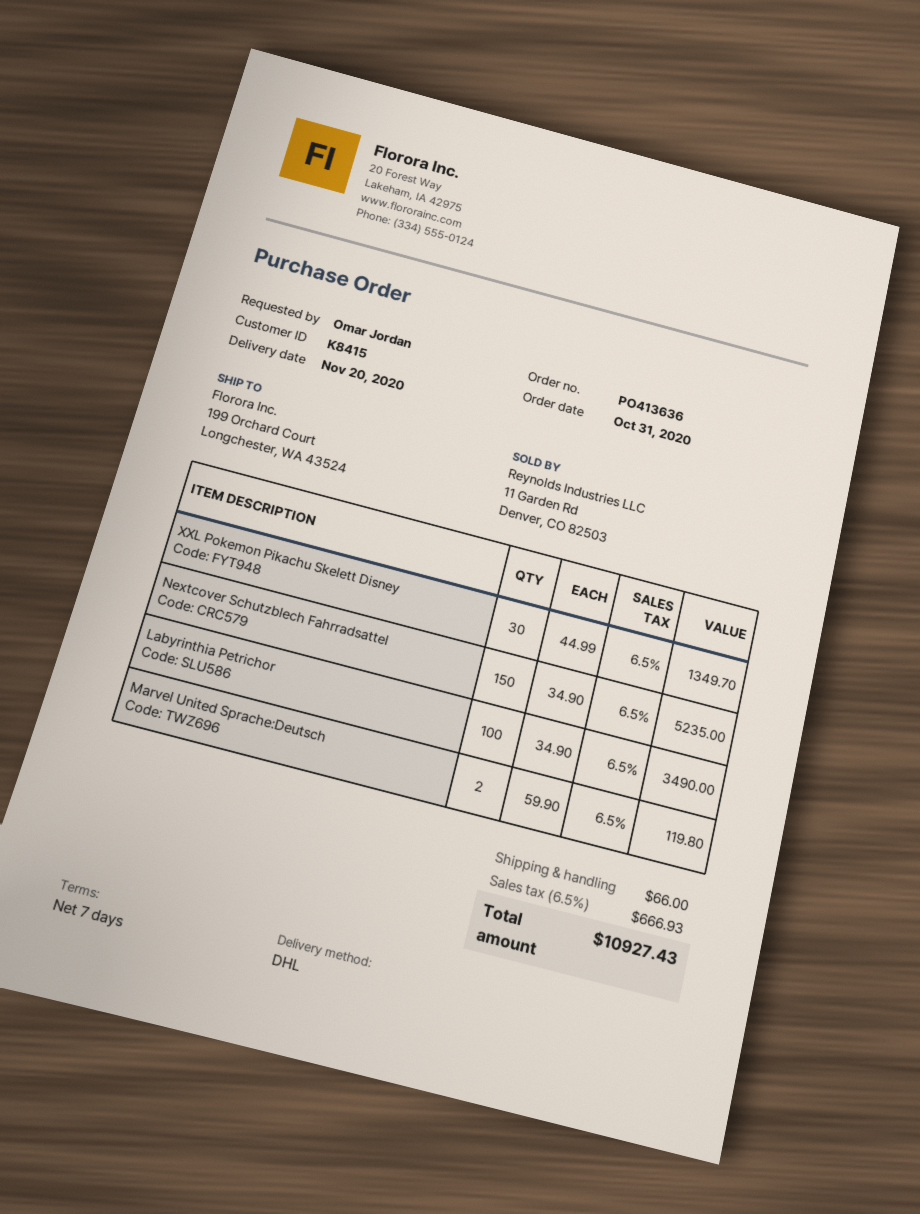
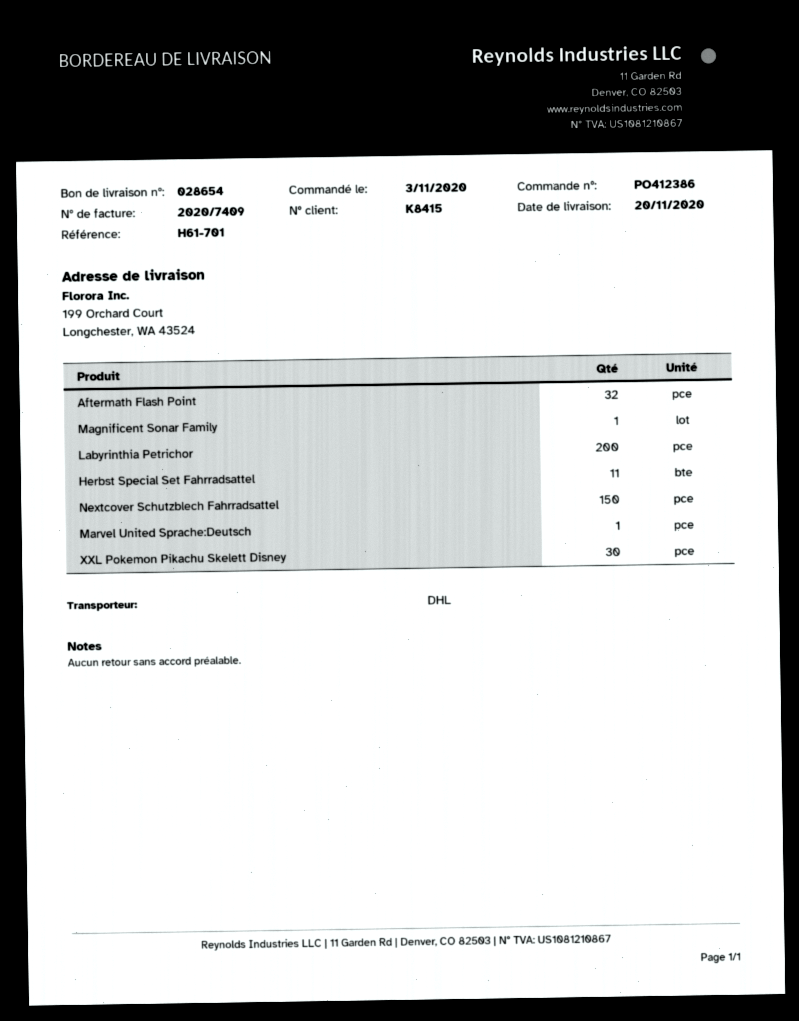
order number: PO413636 -> PO412386
order date: 2020-10-31 -> 2020-11-03
Labyrinthia Petrichor: 100 -> 200
Marvel United Sprache:Deutsch: 2 -> 1
Aftermath Flash Point: none -> 32
Magnificent Sonar Family: none -> 1
Herbst Special Set Fahrradsattel: none -> 11

